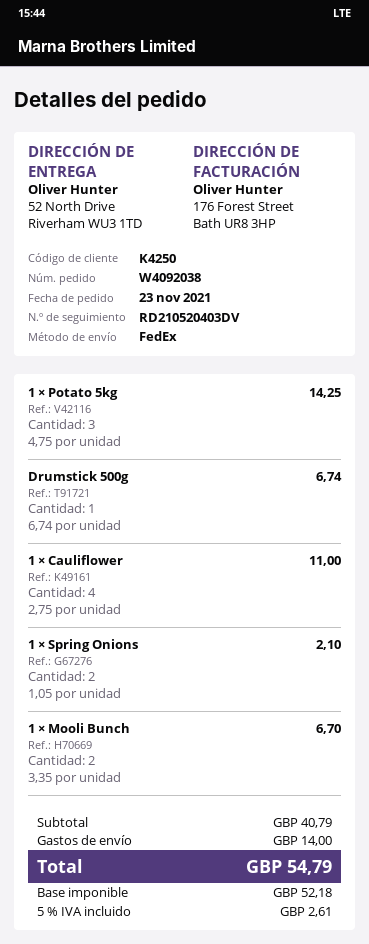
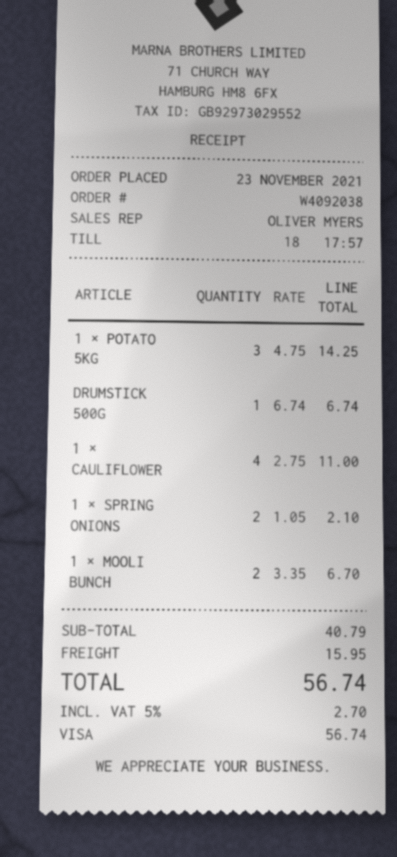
shipping: 14.00 -> 15.95
tax: 5% = 2.61 -> 5% = 2.70
total: 54.79 -> 56.74

